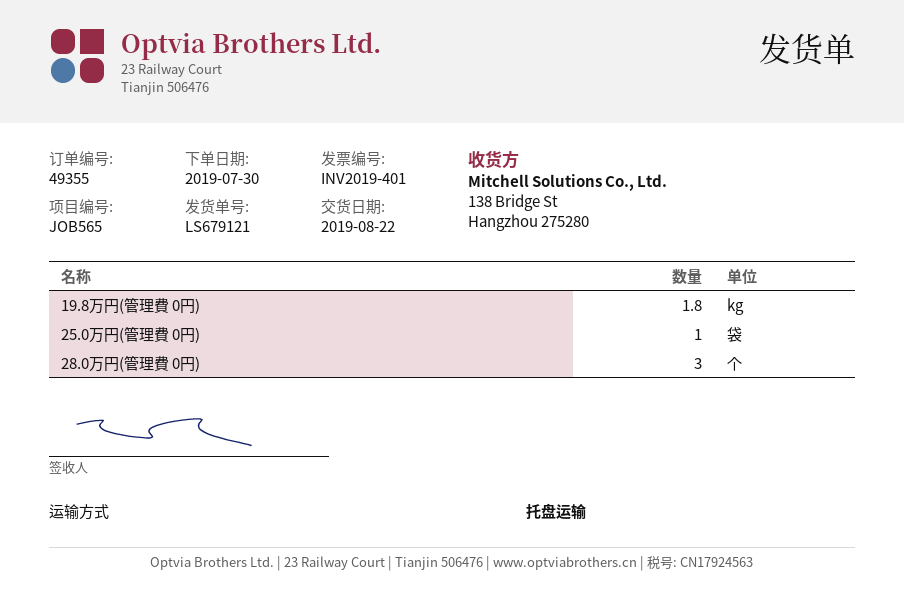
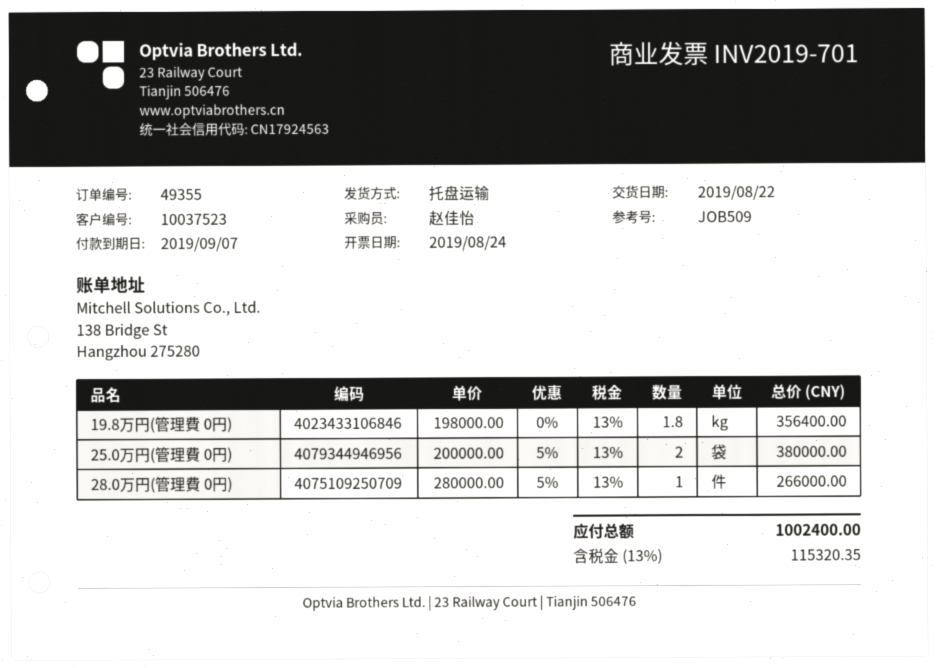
invoice number: INV2019-401 -> INV2019-701
reference: JOB565 -> JOB509
25.0万円(管理費 0円): 1 -> 2
28.0万円(管理費 0円): 3 -> 1

